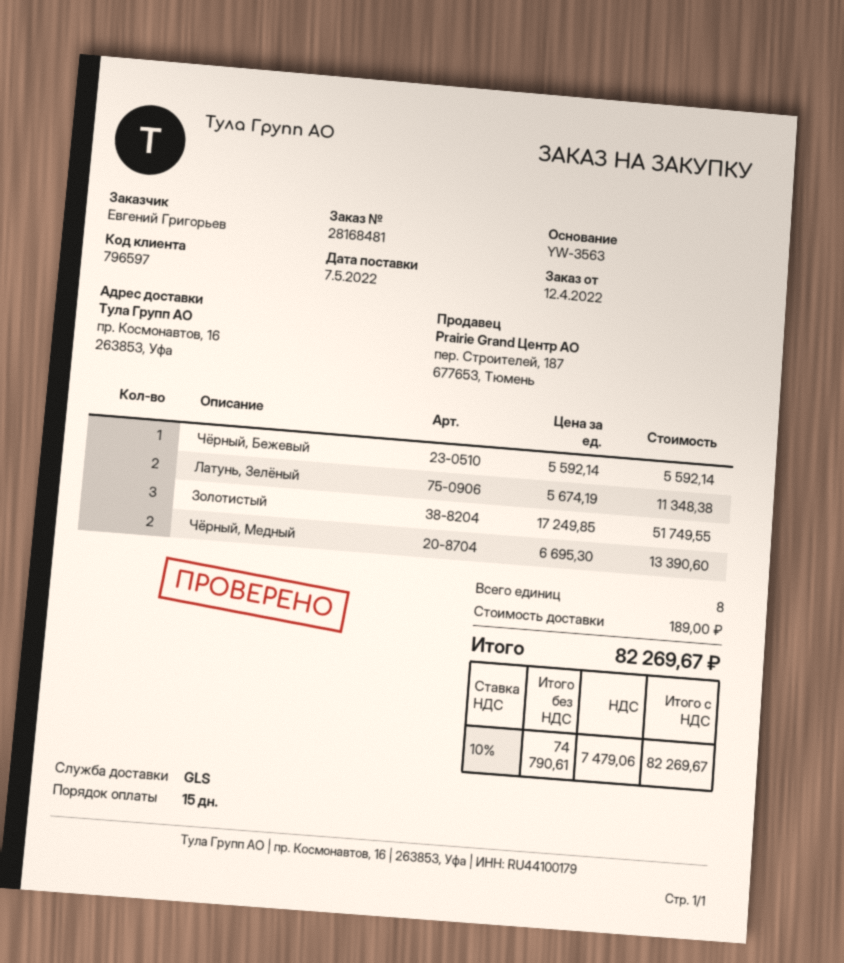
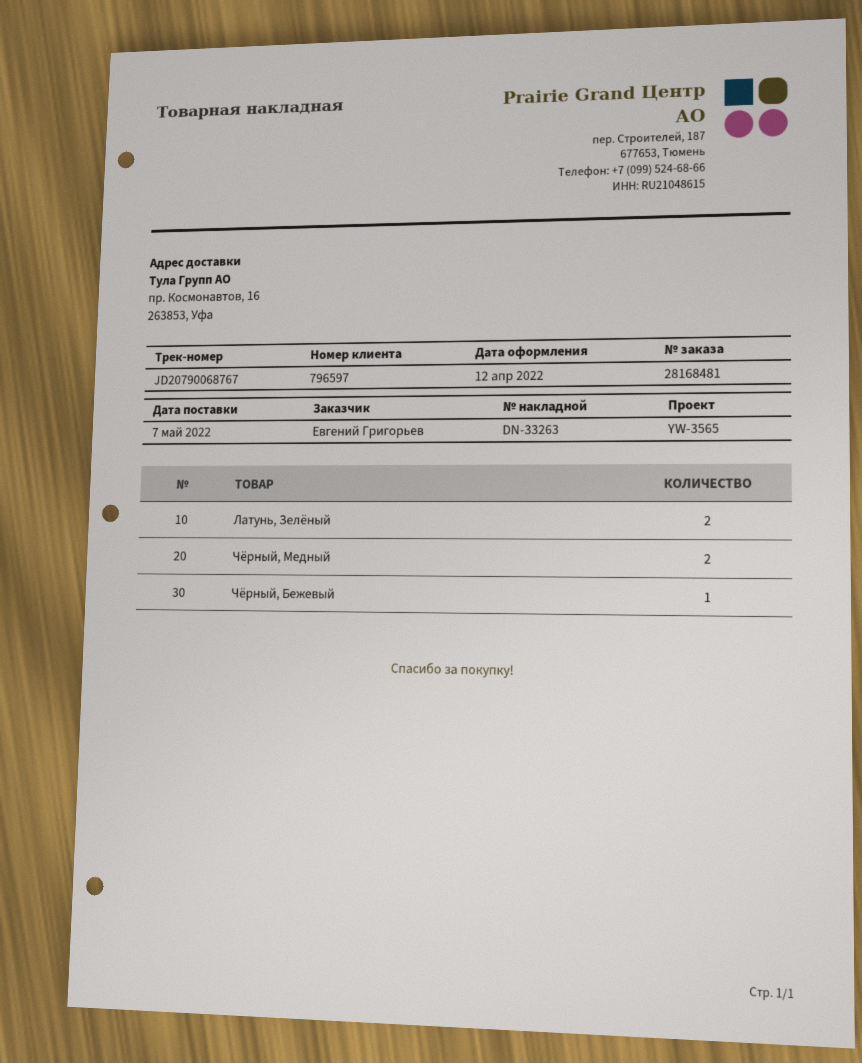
reference: YW-3563 -> YW-3565
Золотистый: 3 -> none

